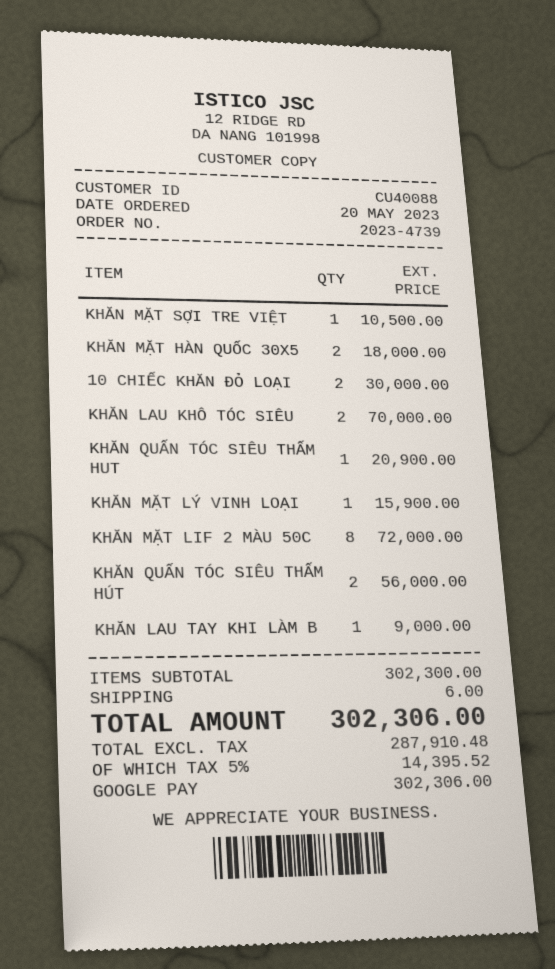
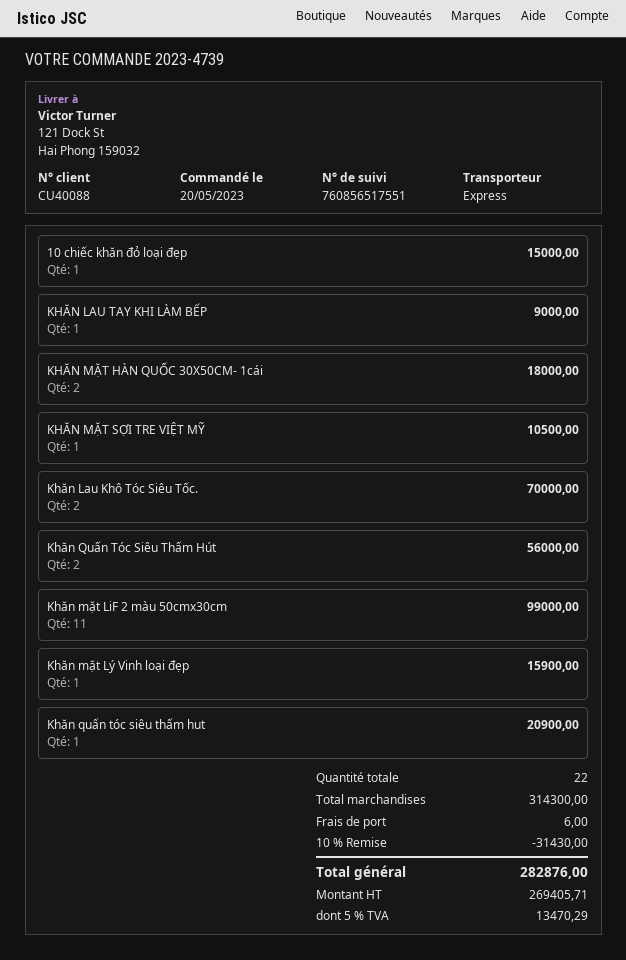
10 CHIẾC KHĂN ĐỎ LOẠI: 2 for 30000.00 -> 1 for 15000.00
KHĂN MẶT LIF 2 MÀU 50C: 8 for 72000.00 -> 11 for 99000.00
subtotal: 302300.00 -> 314300.00
discount: none -> 10% = 31430.00
net: 287910.48 -> 269405.71
tax: 5% = 14395.52 -> 5% = 13470.29
total: 302306.00 -> 282876.00

